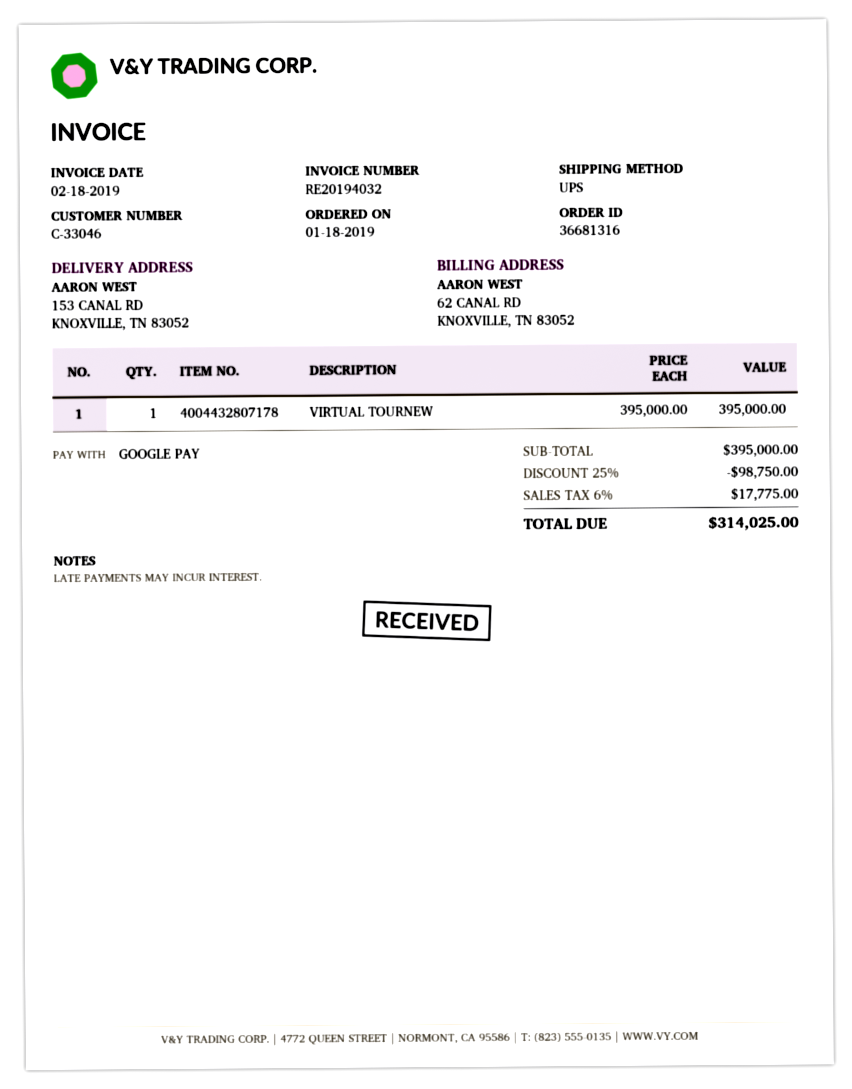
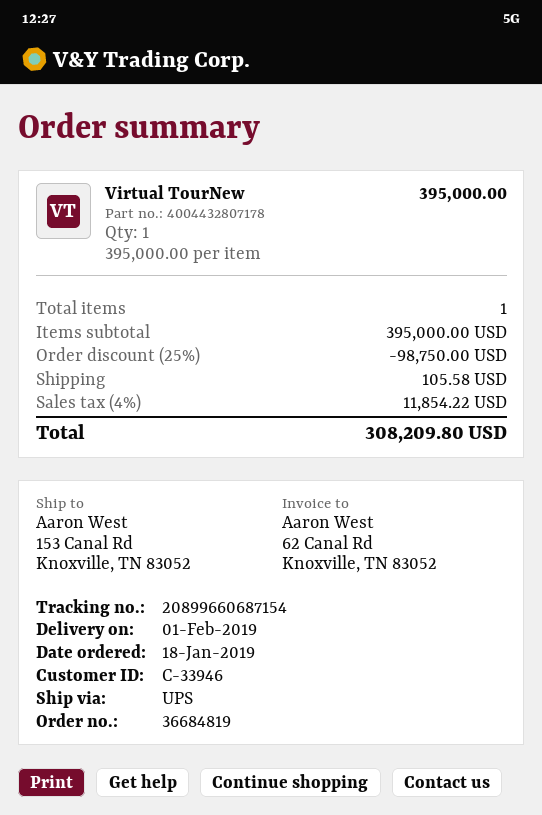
order number: 36681316 -> 36684819
customer number: C-33046 -> C-33946
shipping: none -> 105.58
tax: 6% = 17775.00 -> 4% = 11854.22
total: 314025.00 -> 308209.80

